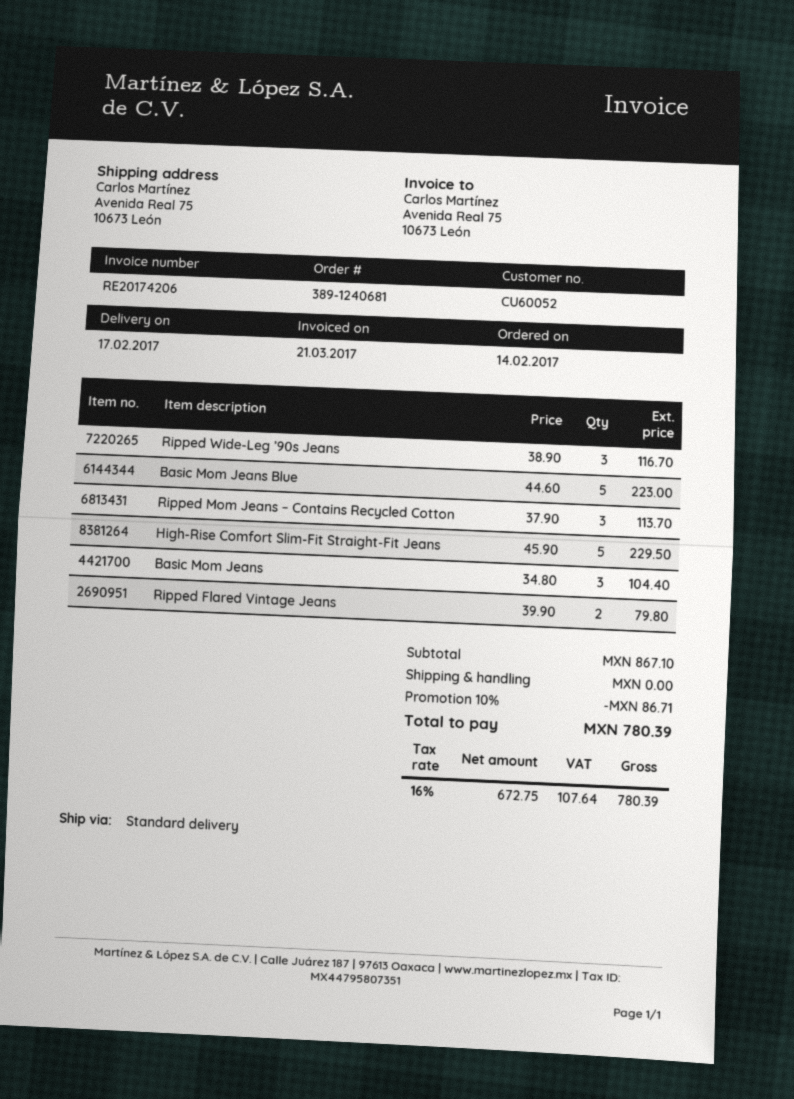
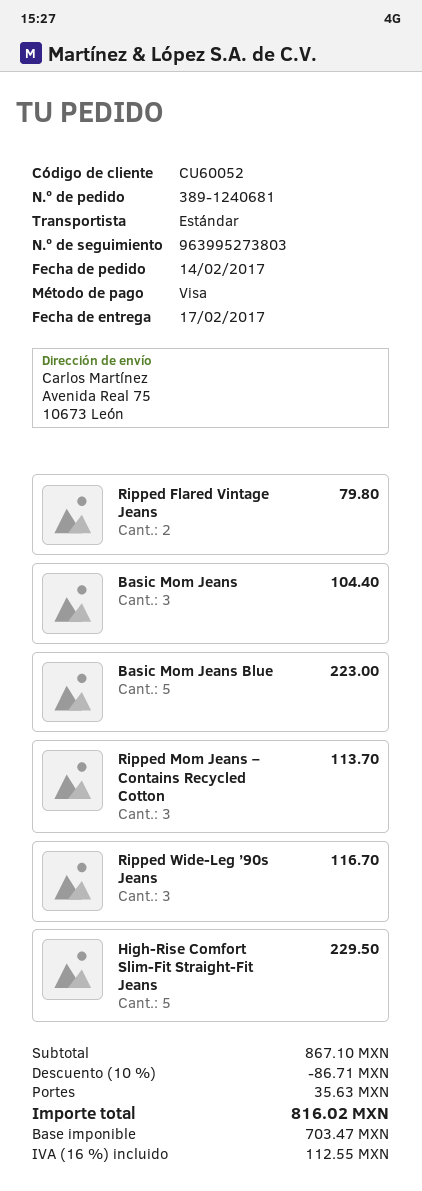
shipping: 0.00 -> 35.63
net: 672.75 -> 703.47
tax: 16% = 107.64 -> 16% = 112.55
total: 780.39 -> 816.02

